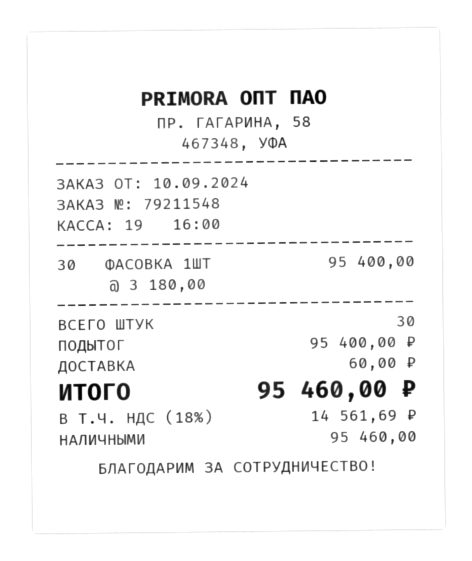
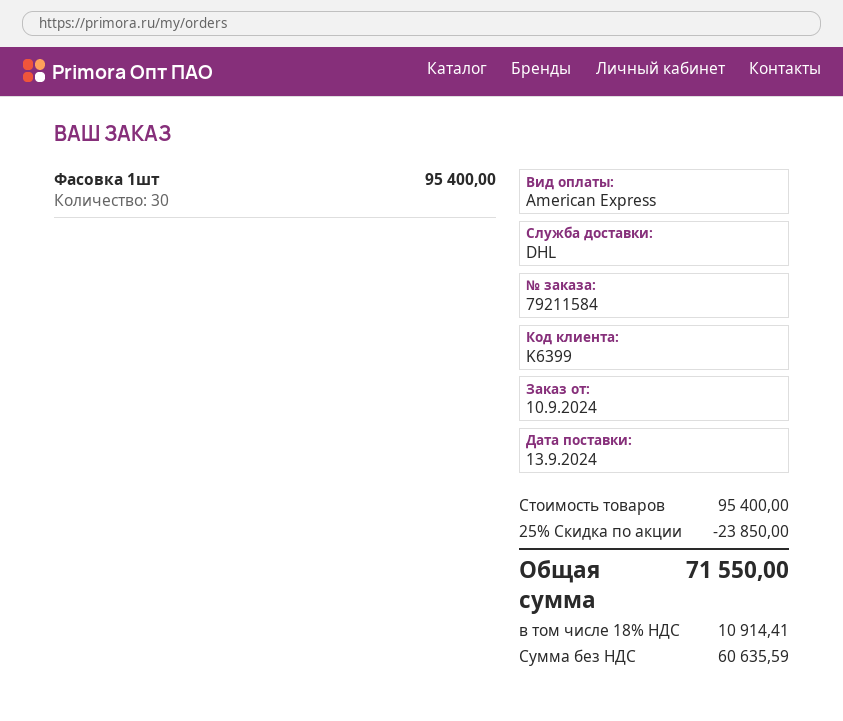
order number: 79211548 -> 79211584
payment method: cash -> American Express
discount: none -> 25% = 23850.00
shipping: 60.00 -> none
tax: 18% = 14561.69 -> 18% = 10914.41
total: 95460.00 -> 71550.00

